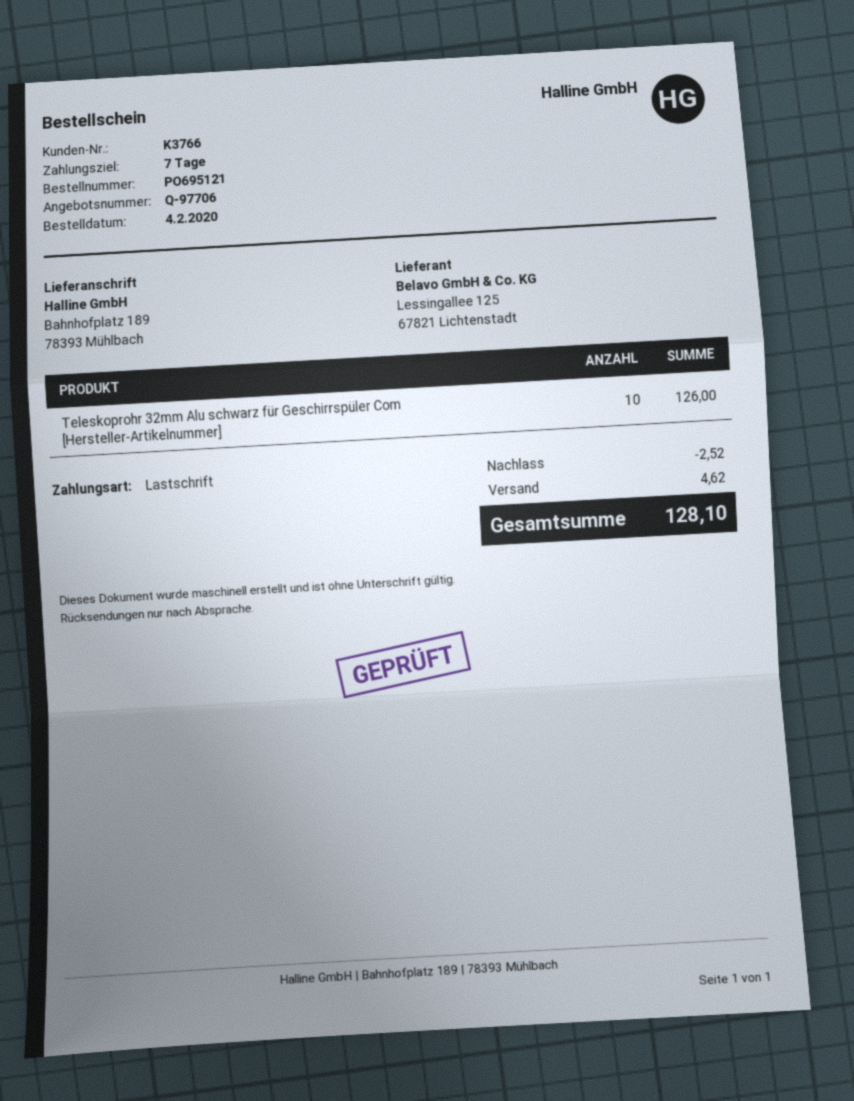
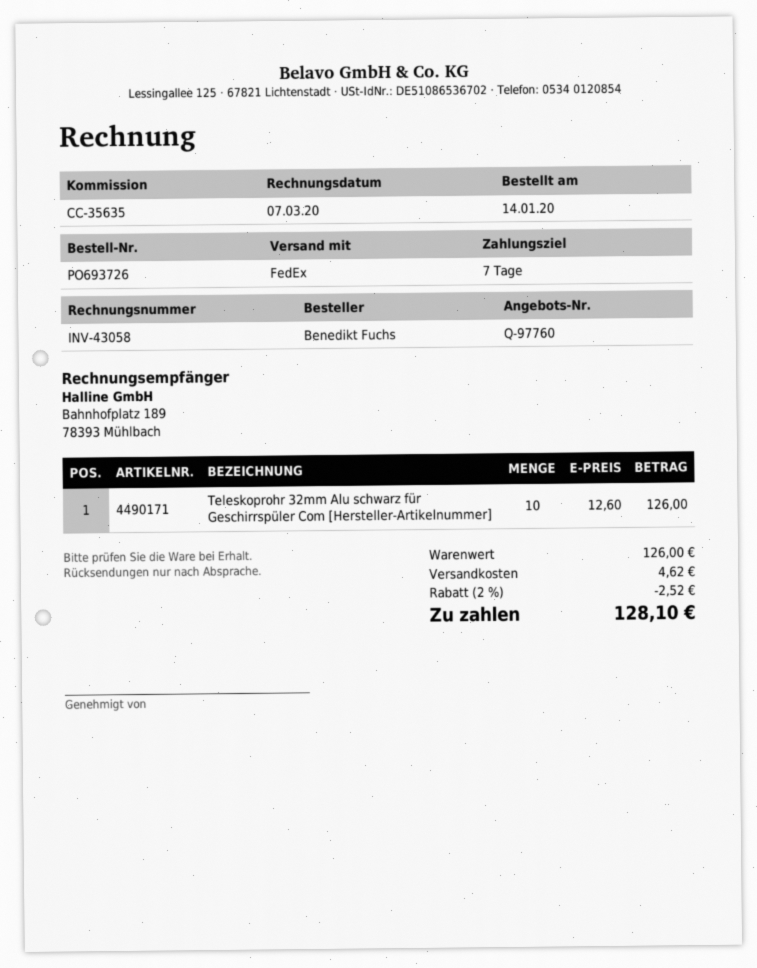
quote number: Q-97706 -> Q-97760
order number: PO695121 -> PO693726
order date: 2020-02-04 -> 2020-01-14

